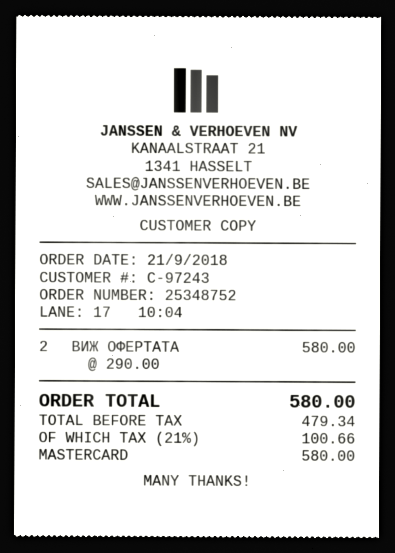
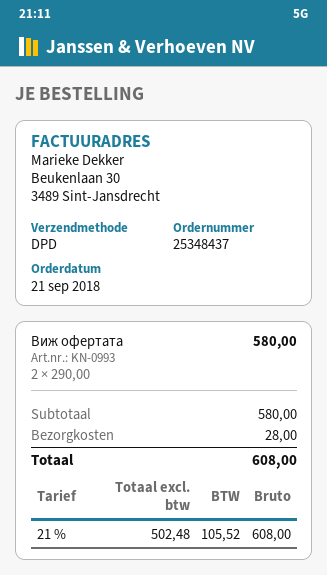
order number: 25348752 -> 25348437
shipping: none -> 28.00
net: 479.34 -> 502.48
tax: 21% = 100.66 -> 21% = 105.52
total: 580.00 -> 608.00

